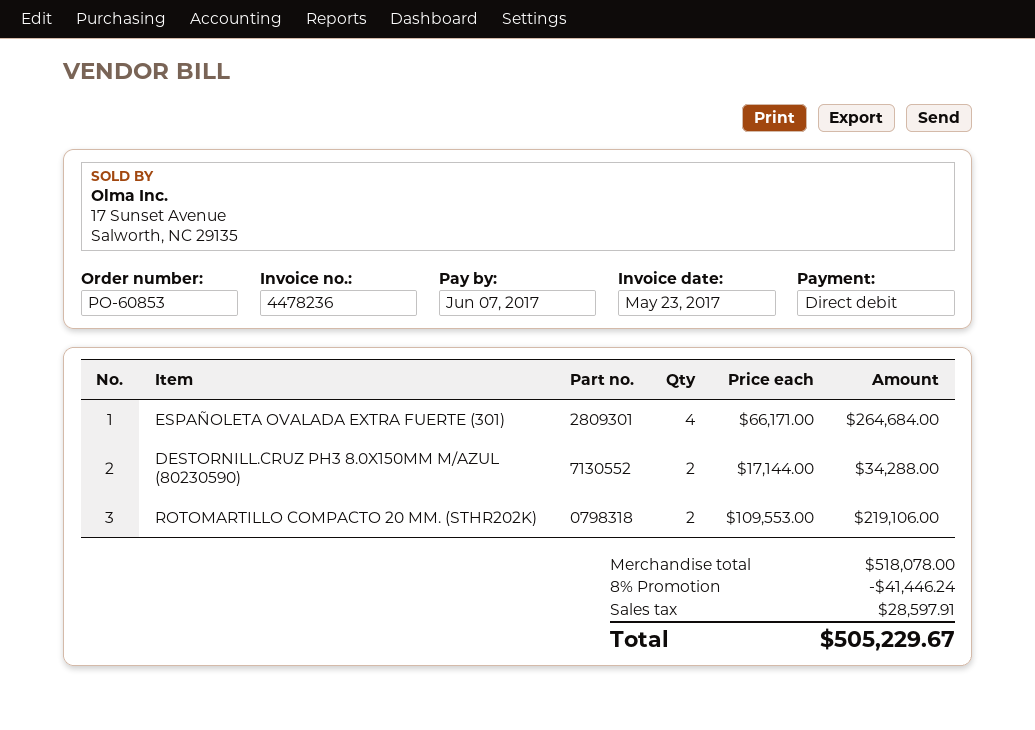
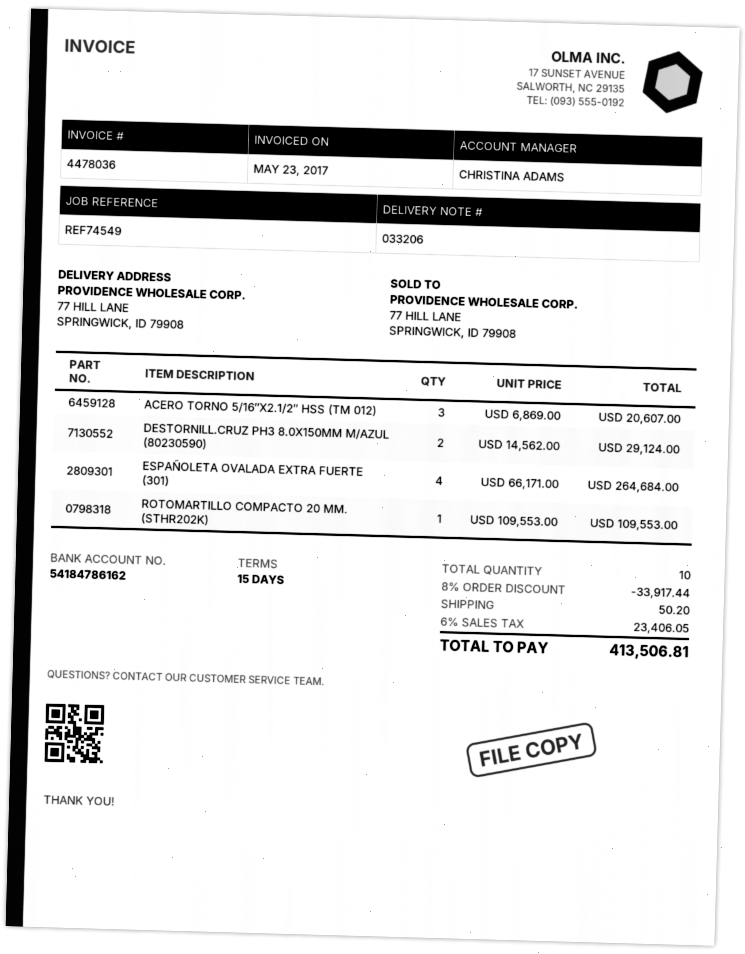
invoice number: 4478236 -> 4478036
DESTORNILL.CRUZ PH3 8.0X150MM M/AZUL (80230590): 2 x 17144.00 = 34288.00 -> 2 x 14562.00 = 29124.00
ROTOMARTILLO COMPACTO 20 MM. (STHR202K): 2 x 109553.00 = 219106.00 -> 1 x 109553.00 = 109553.00
ACERO TORNO 5/16″X2.1/2″ HSS (TM 012): none -> 3 x 6869.00 = 20607.00
discount: 8% = 41446.24 -> 8% = 33917.44
shipping: none -> 50.20
tax: 28597.91 -> 23406.05
total: 505229.67 -> 413506.81

